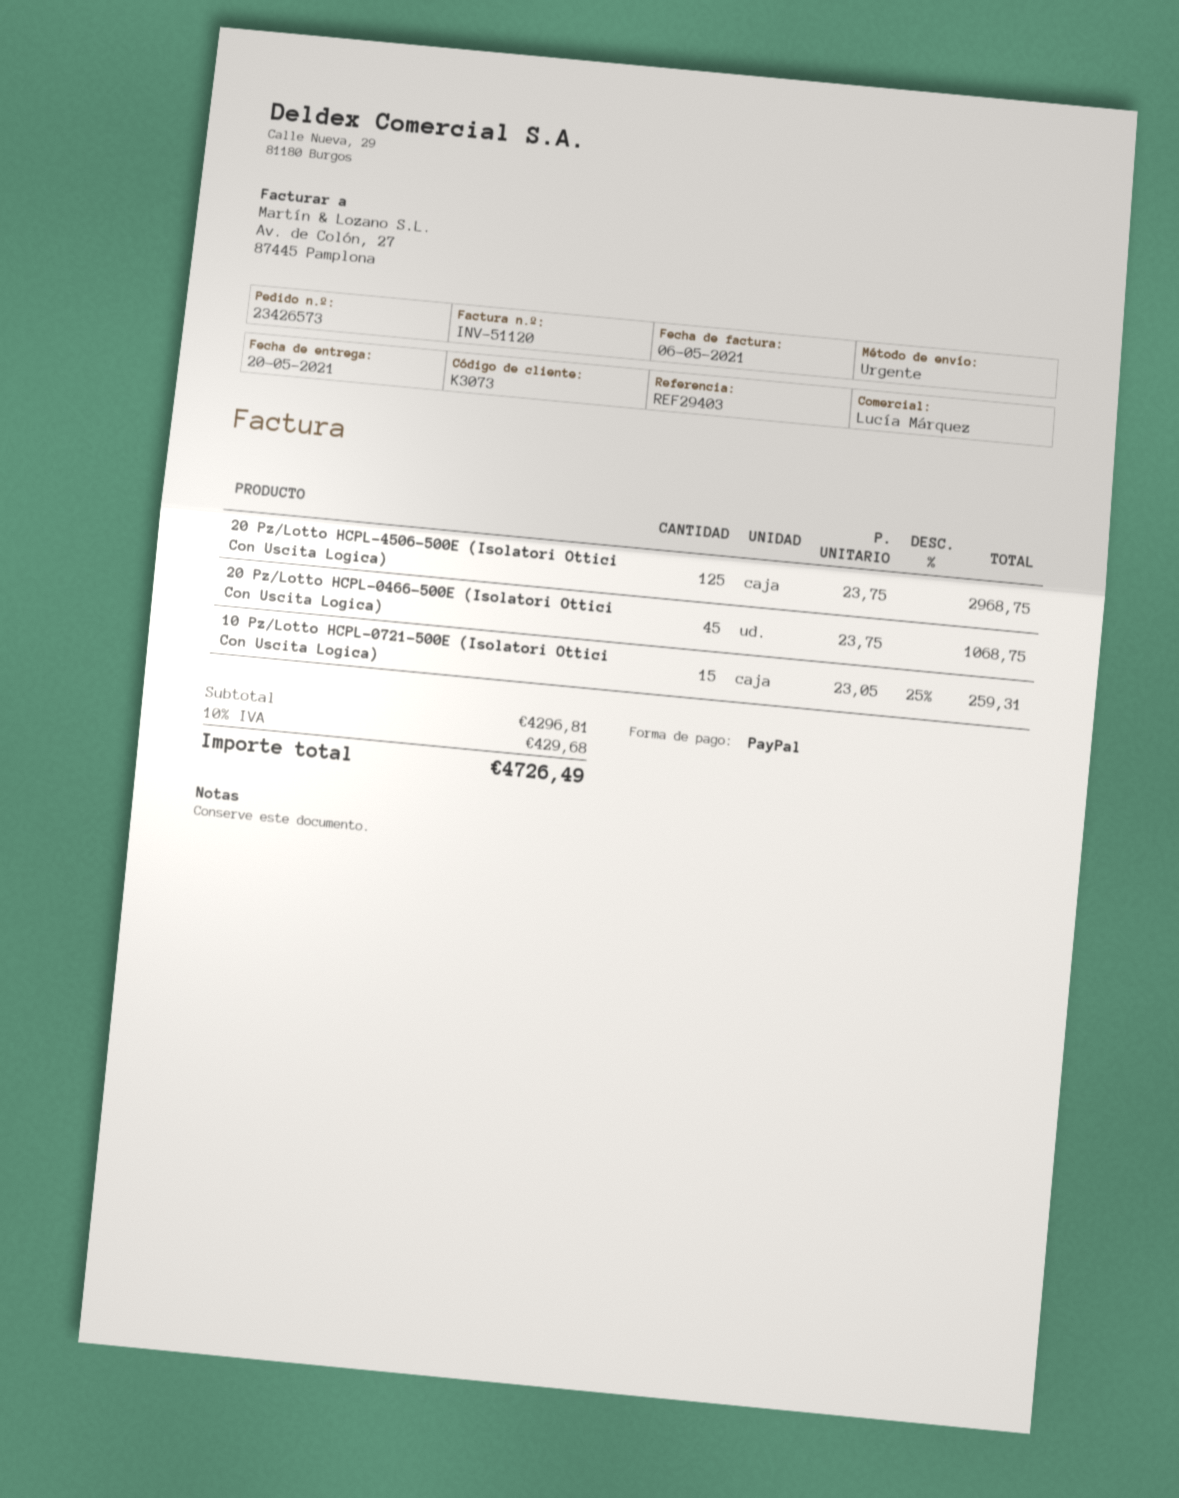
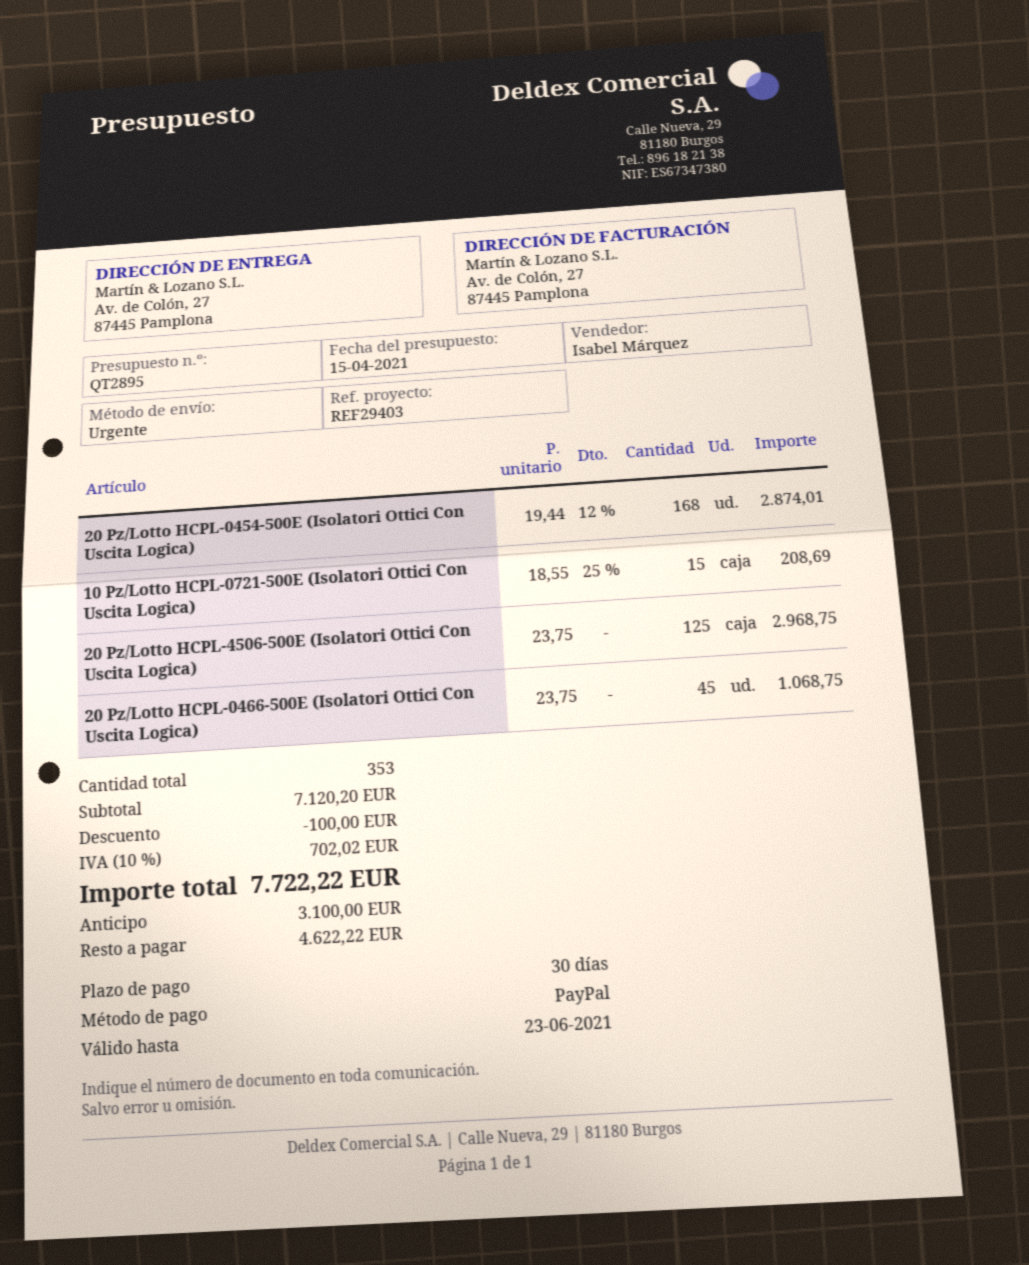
sales rep: Lucía Márquez -> Isabel Márquez
10 Pz/Lotto HCPL-0721-500E (Isolatori Ottici Con Uscita Logica): 15 x 23.05 - 25% = 259.31 -> 15 x 18.55 - 25% = 208.69
20 Pz/Lotto HCPL-0454-500E (Isolatori Ottici Con Uscita Logica): none -> 168 x 19.44 - 12% = 2874.01
subtotal: 4296.81 -> 7120.20
discount: none -> 100.00
tax: 10% = 429.68 -> 10% = 702.02
total: 4726.49 -> 7722.22

